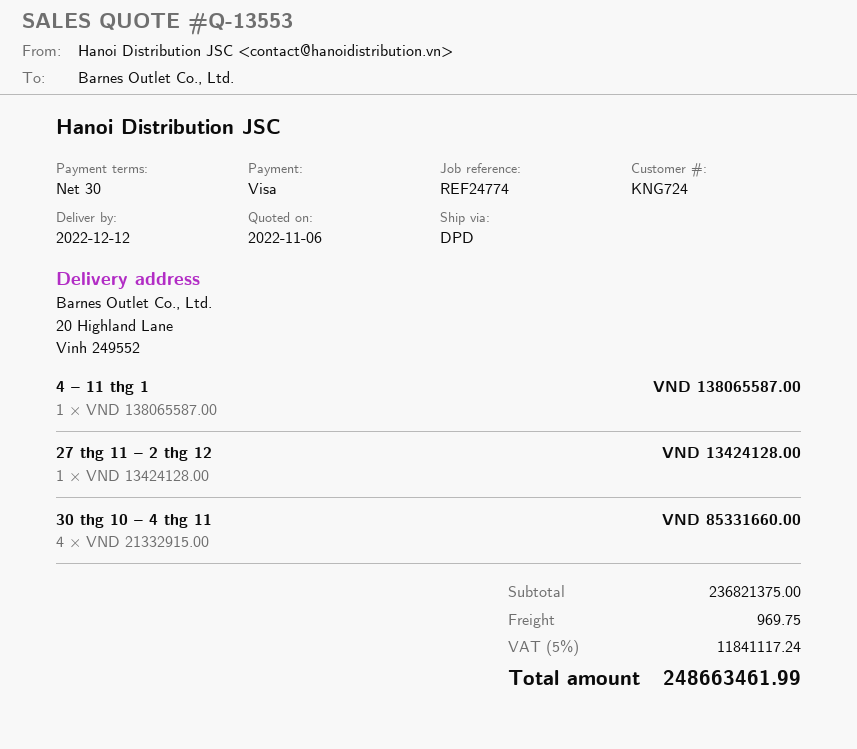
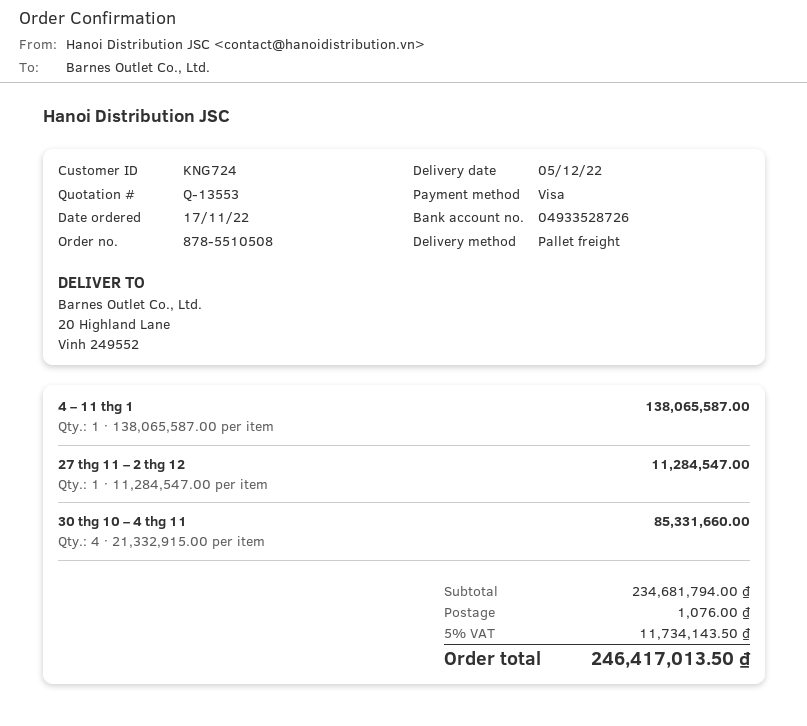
delivery date: 2022-12-12 -> 2022-12-05
shipping method: DPD -> pallet freight
27 thg 11 – 2 thg 12: 1 x 13424128.00 = 13424128.00 -> 1 x 11284547.00 = 11284547.00
subtotal: 236821375.00 -> 234681794.00
shipping: 969.75 -> 1076.00
tax: 5% = 11841117.24 -> 5% = 11734143.50
total: 248663461.99 -> 246417013.50

